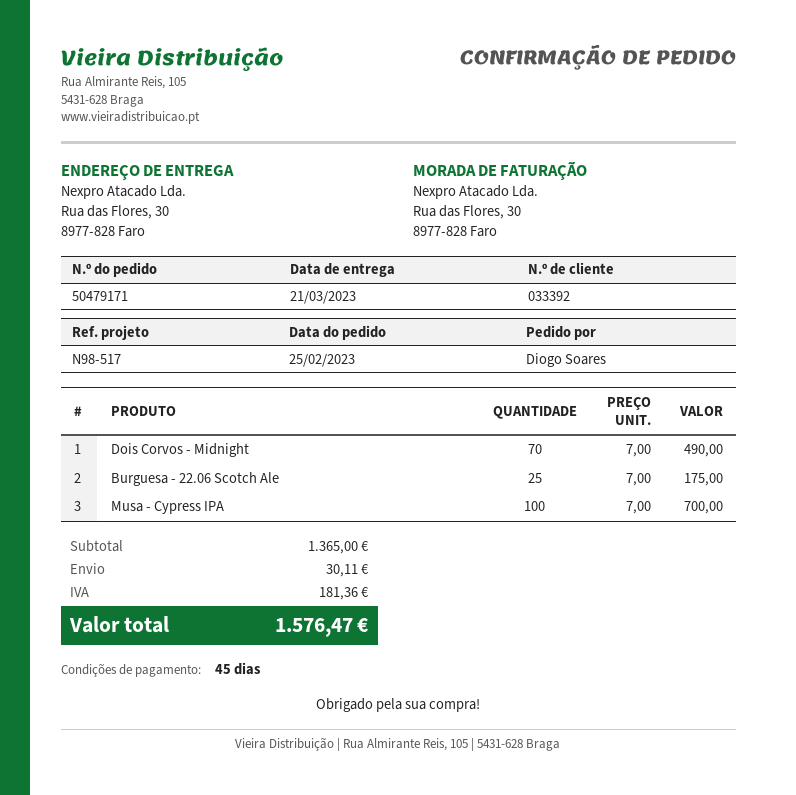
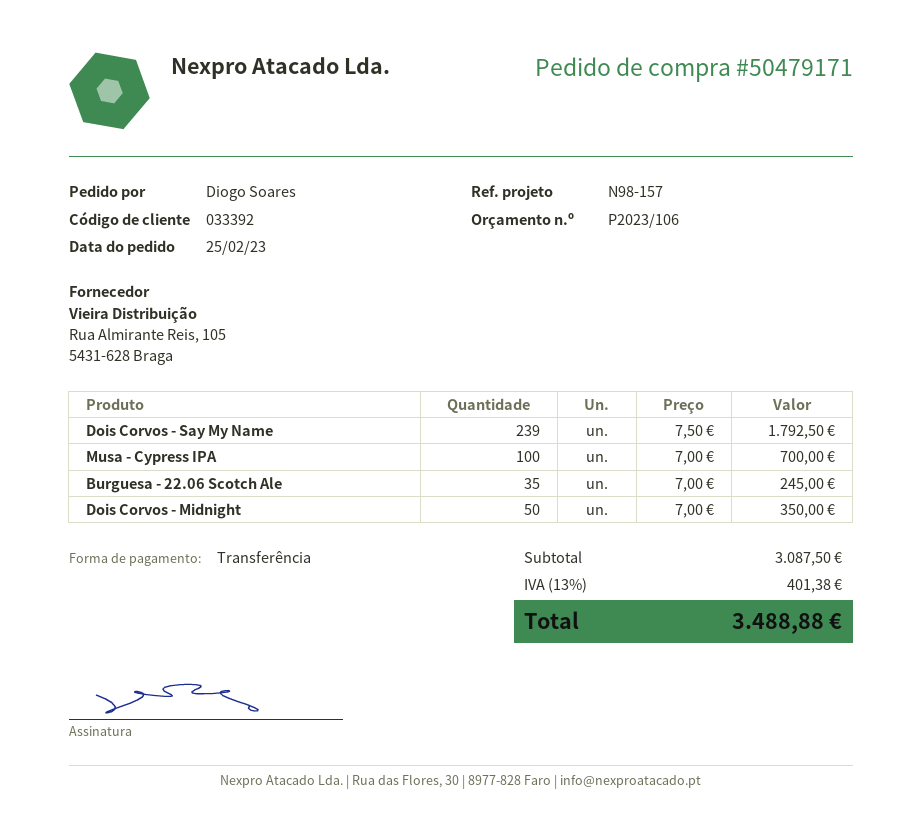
reference: N98-517 -> N98-157
Dois Corvos - Midnight: 70 x 7.00 = 490.00 -> 50 x 7.00 = 350.00
Burguesa - 22.06 Scotch Ale: 25 x 7.00 = 175.00 -> 35 x 7.00 = 245.00
Dois Corvos - Say My Name: none -> 239 x 7.50 = 1792.50
subtotal: 1365.00 -> 3087.50
shipping: 30.11 -> none
tax: 181.36 -> 401.38
total: 1576.47 -> 3488.88

